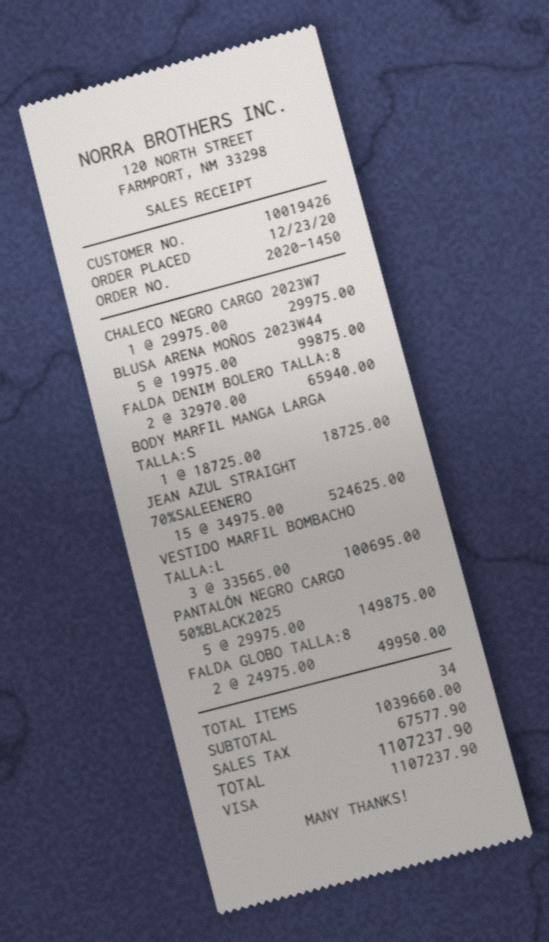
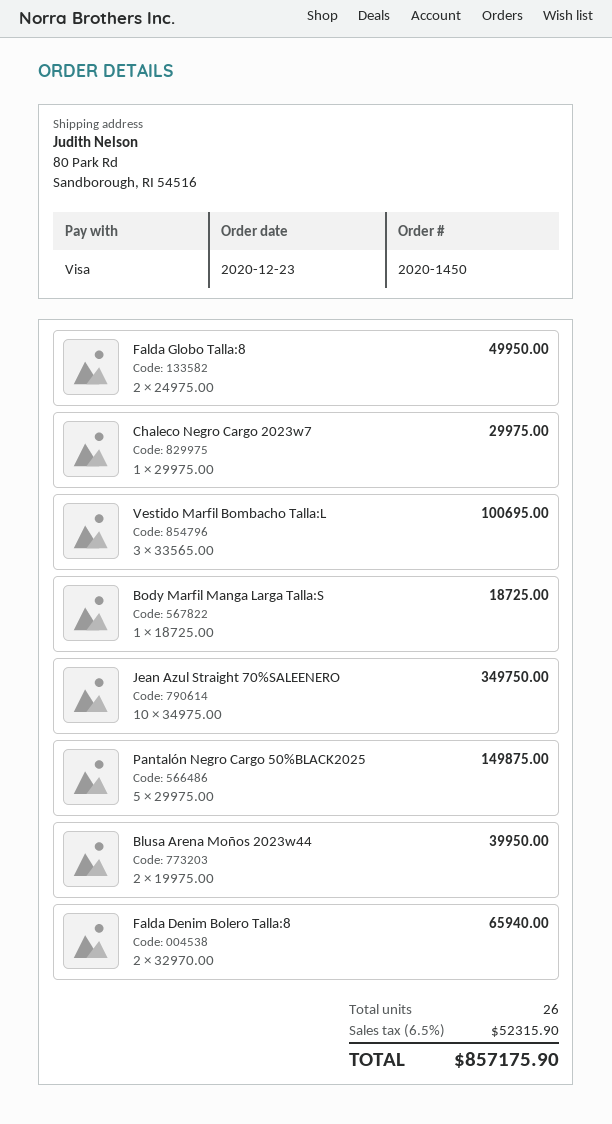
BLUSA ARENA MOÑOS 2023W44: 5 x 19975.00 = 99875.00 -> 2 x 19975.00 = 39950.00
JEAN AZUL STRAIGHT 70%SALEENERO: 15 x 34975.00 = 524625.00 -> 10 x 34975.00 = 349750.00
total quantity: 34 -> 26
tax: 67577.90 -> 52315.90
total: 1107237.90 -> 857175.90

